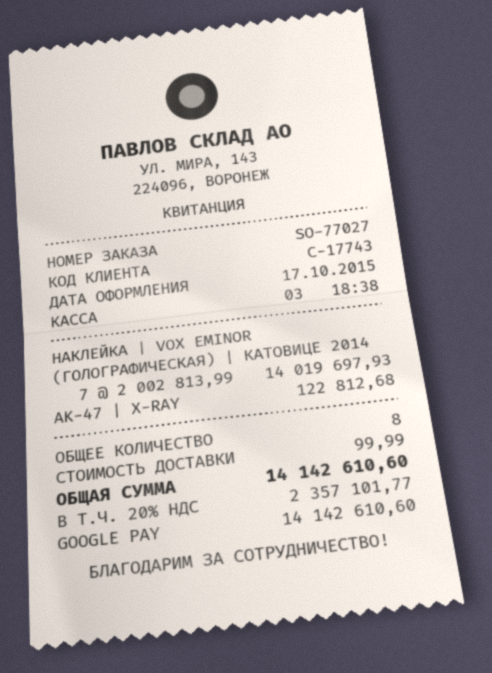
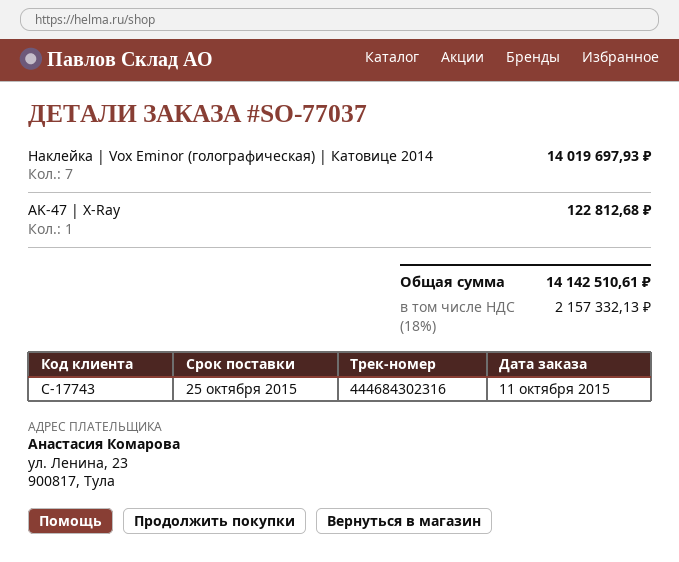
order number: SO-77027 -> SO-77037
order date: 2015-10-17 -> 2015-10-11
shipping: 99.99 -> none
tax: 20% = 2357101.77 -> 18% = 2157332.13
total: 14142610.60 -> 14142510.61

